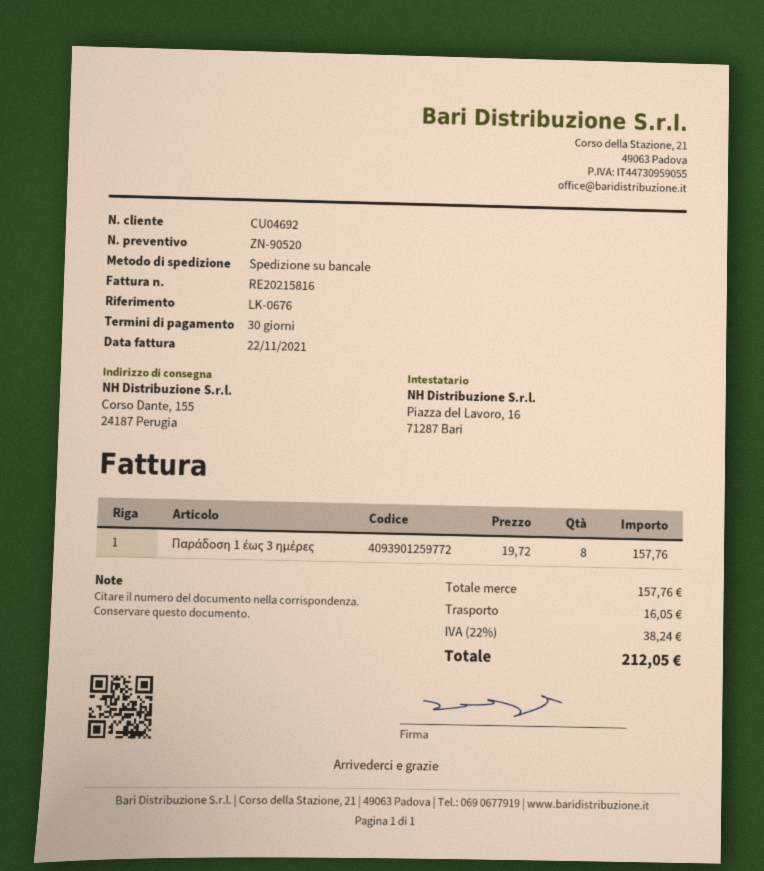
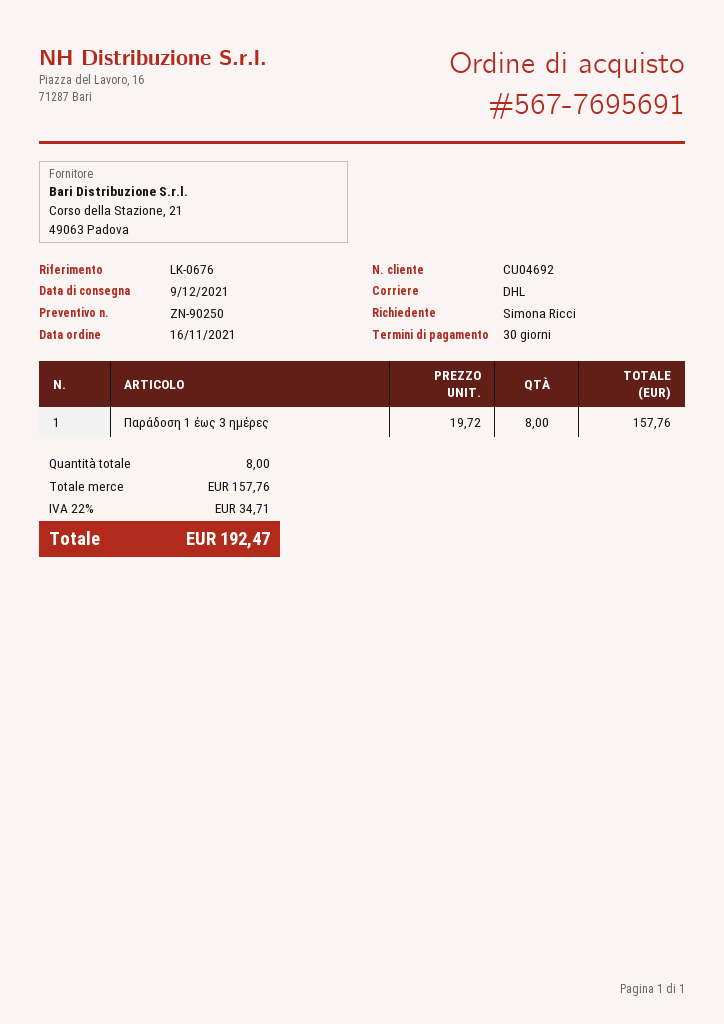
quote number: ZN-90520 -> ZN-90250
shipping method: pallet freight -> DHL
shipping: 16.05 -> none
tax: 22% = 38.24 -> 22% = 34.71
total: 212.05 -> 192.47

